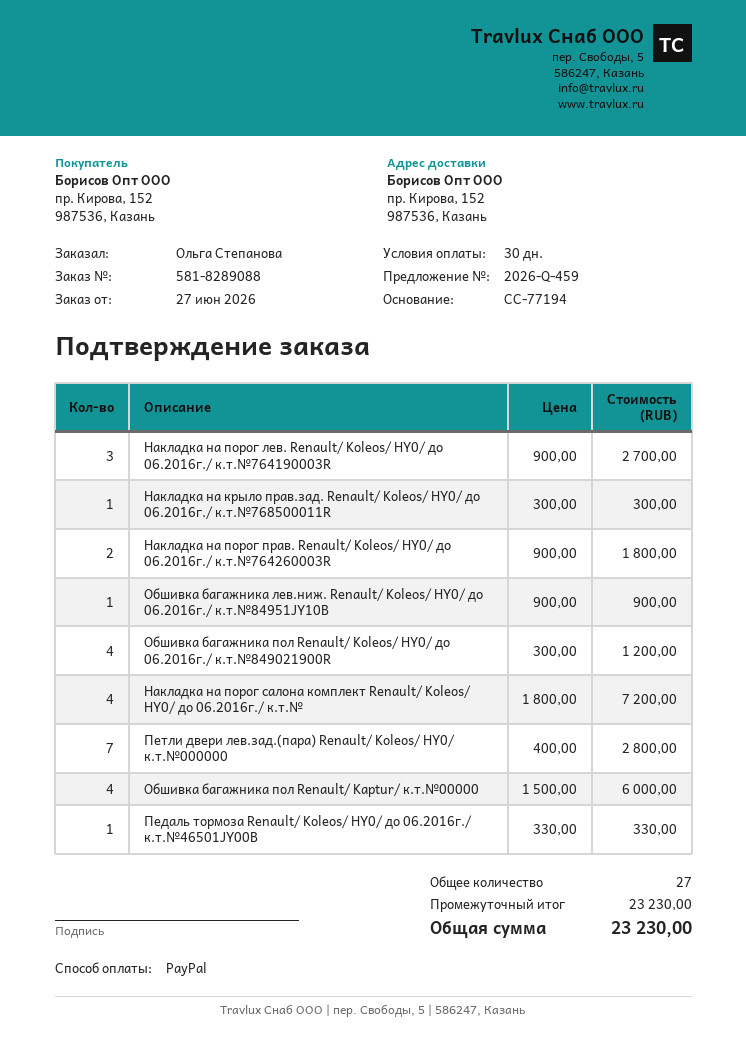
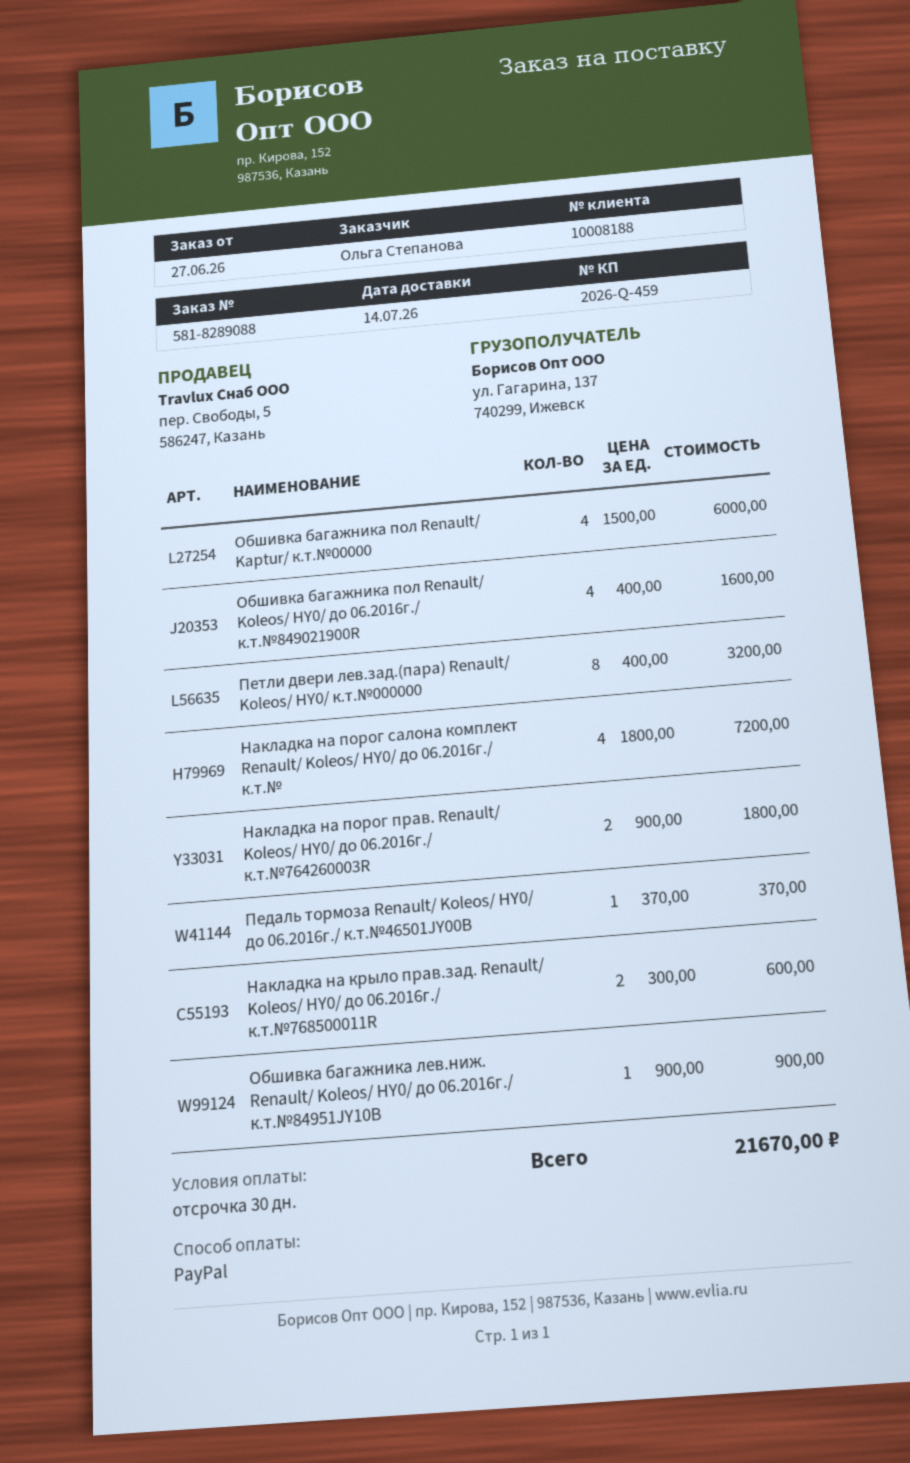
ship to: пр. Кирова, 152, 987536, Казань -> ул. Гагарина, 137, 740299, Ижевск
Накладка на порог лев. Renault/ Koleos/ HY0/ до 06.2016г./ к.т.№764190003R: 3 x 900.00 = 2700.00 -> none
Накладка на крыло прав.зад. Renault/ Koleos/ HY0/ до 06.2016г./ к.т.№768500011R: 1 x 300.00 = 300.00 -> 2 x 300.00 = 600.00
Обшивка багажника пол Renault/ Koleos/ HY0/ до 06.2016г./ к.т.№849021900R: 4 x 300.00 = 1200.00 -> 4 x 400.00 = 1600.00
Петли двери лев.зад.(пара) Renault/ Koleos/ HY0/ к.т.№000000: 7 x 400.00 = 2800.00 -> 8 x 400.00 = 3200.00
Педаль тормоза Renault/ Koleos/ HY0/ до 06.2016г./ к.т.№46501JY00B: 1 x 330.00 = 330.00 -> 1 x 370.00 = 370.00
total: 23230.00 -> 21670.00

